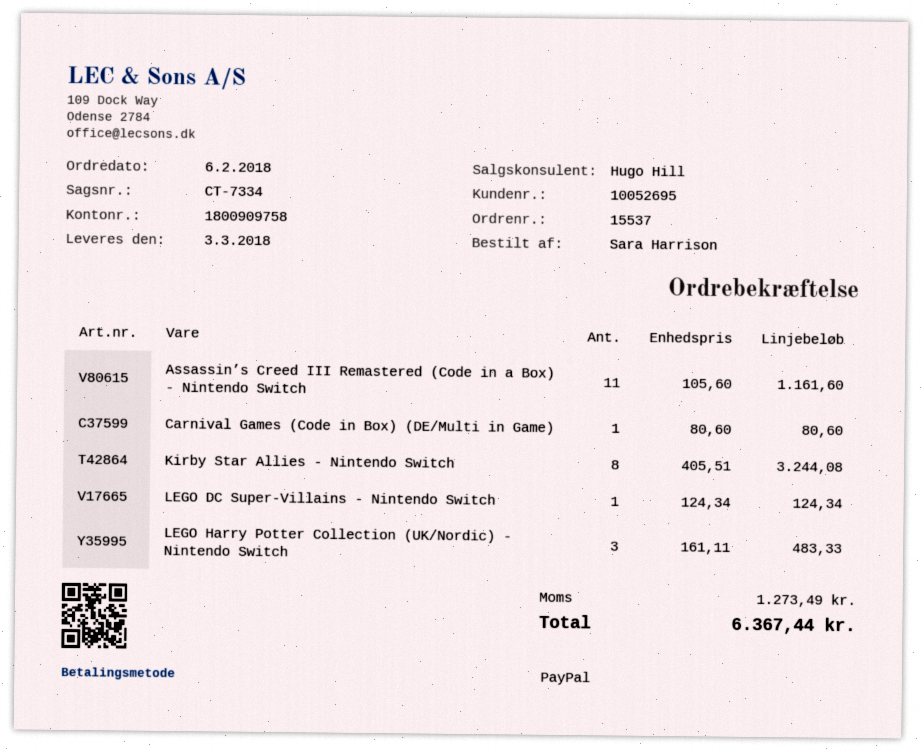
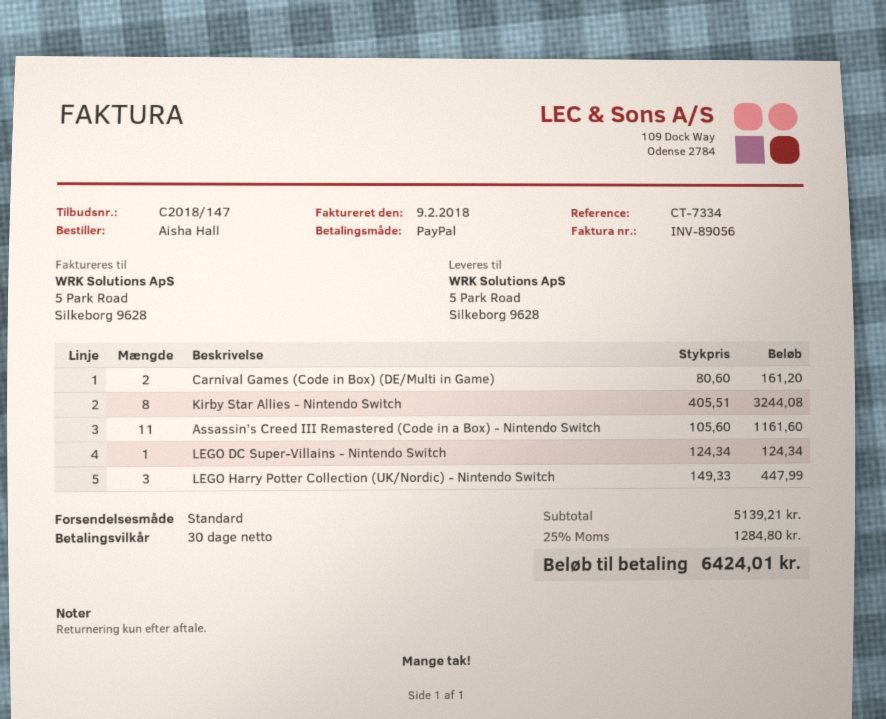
ordered by: Sara Harrison -> Aisha Hall
Carnival Games (Code in Box) (DE/Multi in Game): 1 x 80.60 = 80.60 -> 2 x 80.60 = 161.20
LEGO Harry Potter Collection (UK/Nordic) - Nintendo Switch: 3 x 161.11 = 483.33 -> 3 x 149.33 = 447.99
tax: 1273.49 -> 1284.80
total: 6367.44 -> 6424.01

